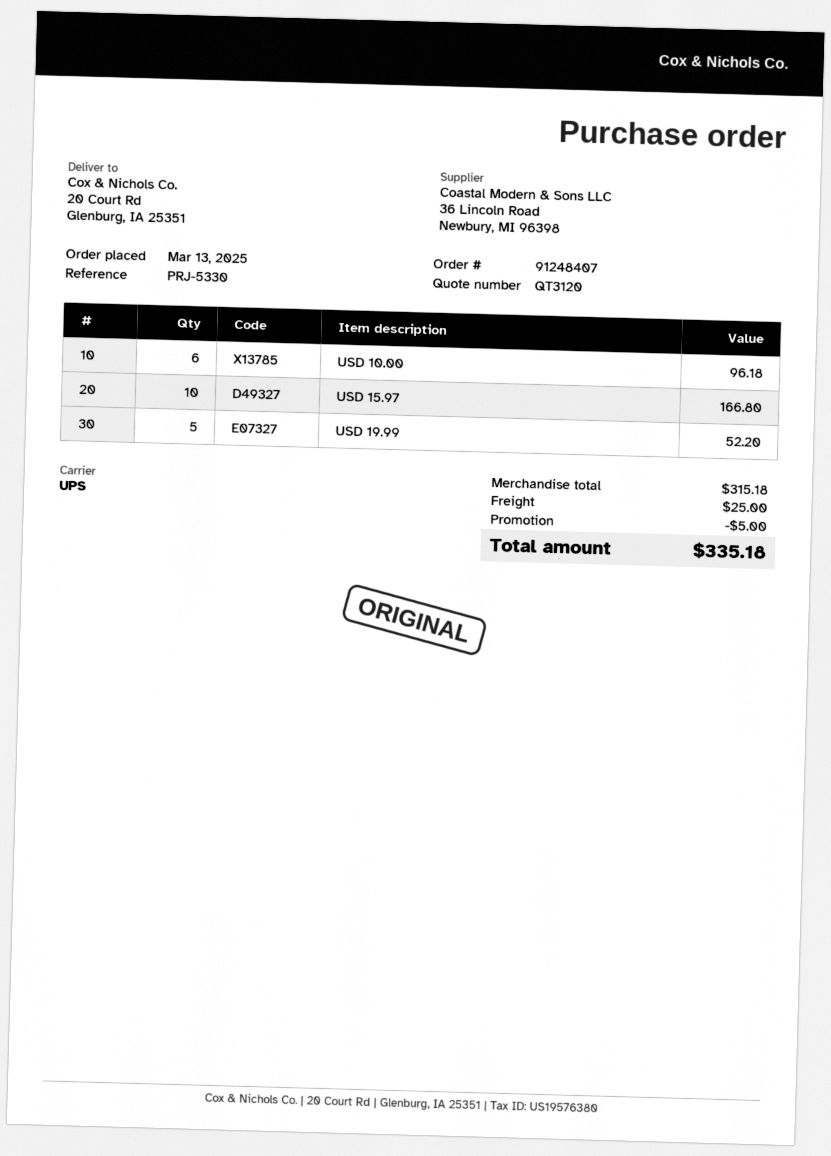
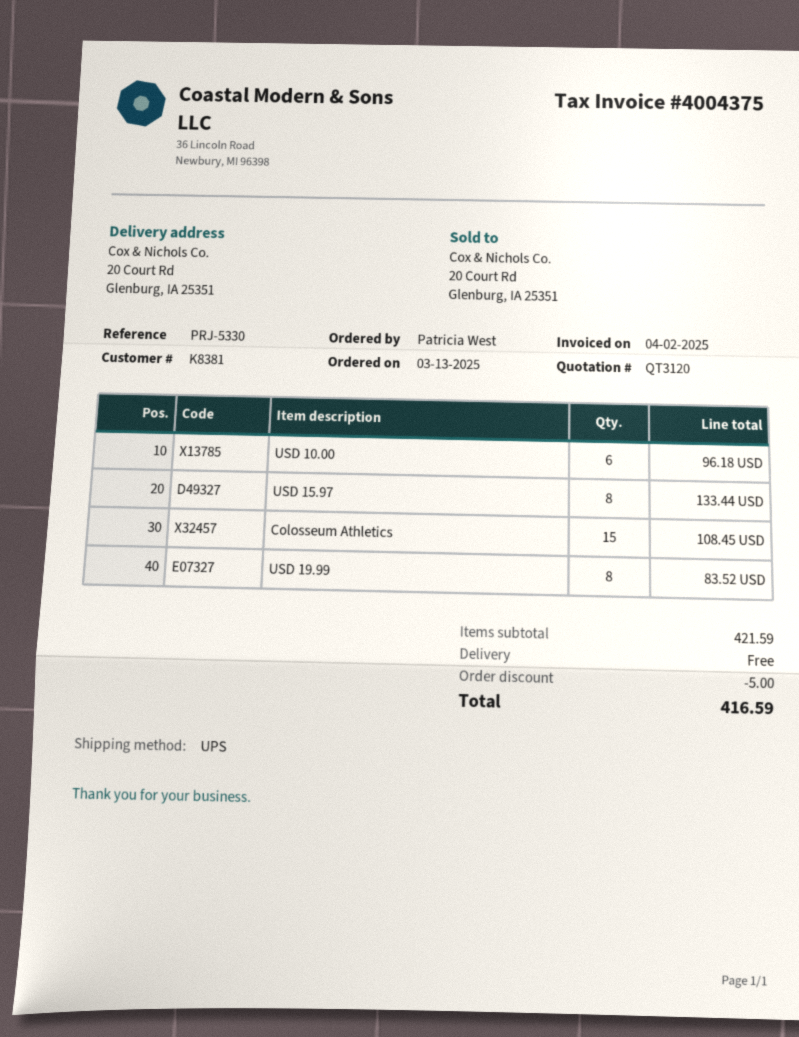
USD 15.97: 10 for 166.80 -> 8 for 133.44
USD 19.99: 5 for 52.20 -> 8 for 83.52
Colosseum Athletics: none -> 15 for 108.45
subtotal: 315.18 -> 421.59
shipping: 25.00 -> 0.00
total: 335.18 -> 416.59

